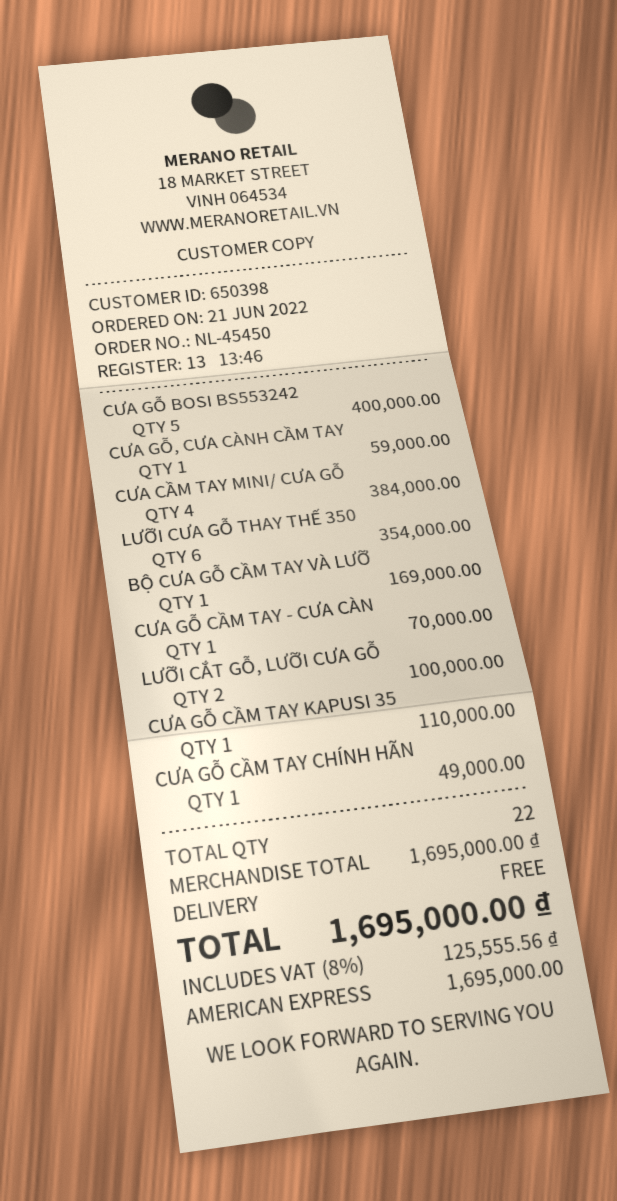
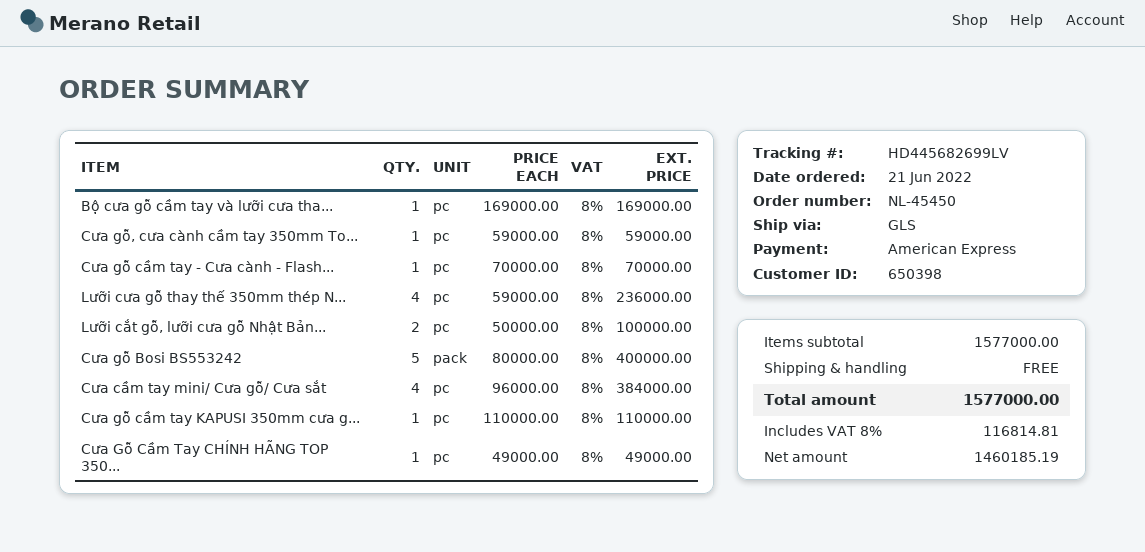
LƯỠI CƯA GỖ THAY THẾ 350: 6 for 354000.00 -> 4 for 236000.00
subtotal: 1695000.00 -> 1577000.00
tax: 8% = 125555.56 -> 8% = 116814.81
total: 1695000.00 -> 1577000.00

